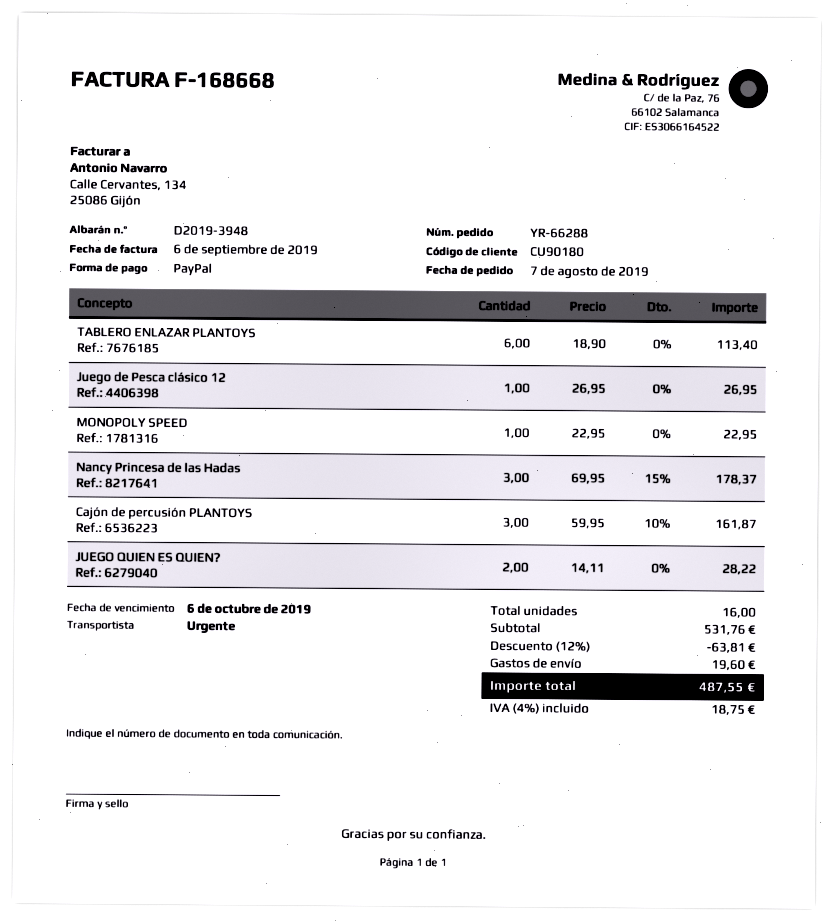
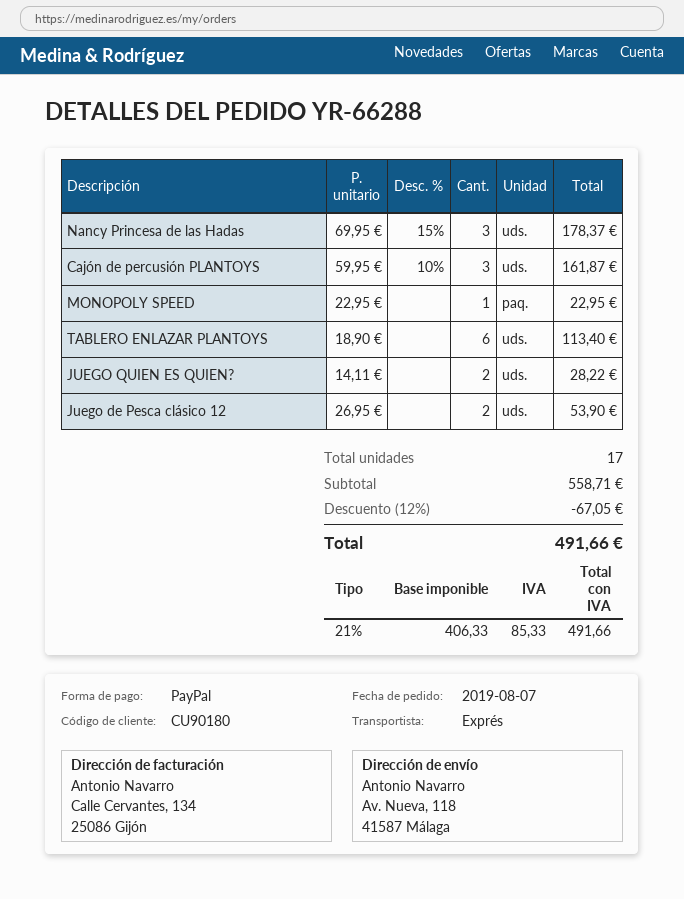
Juego de Pesca clásico 12: 1 x 26.95 = 26.95 -> 2 x 26.95 = 53.90
total quantity: 16 -> 17
subtotal: 531.76 -> 558.71
discount: 12% = 63.81 -> 12% = 67.05
shipping: 19.60 -> none
tax: 4% = 18.75 -> 21% = 85.33
total: 487.55 -> 491.66

